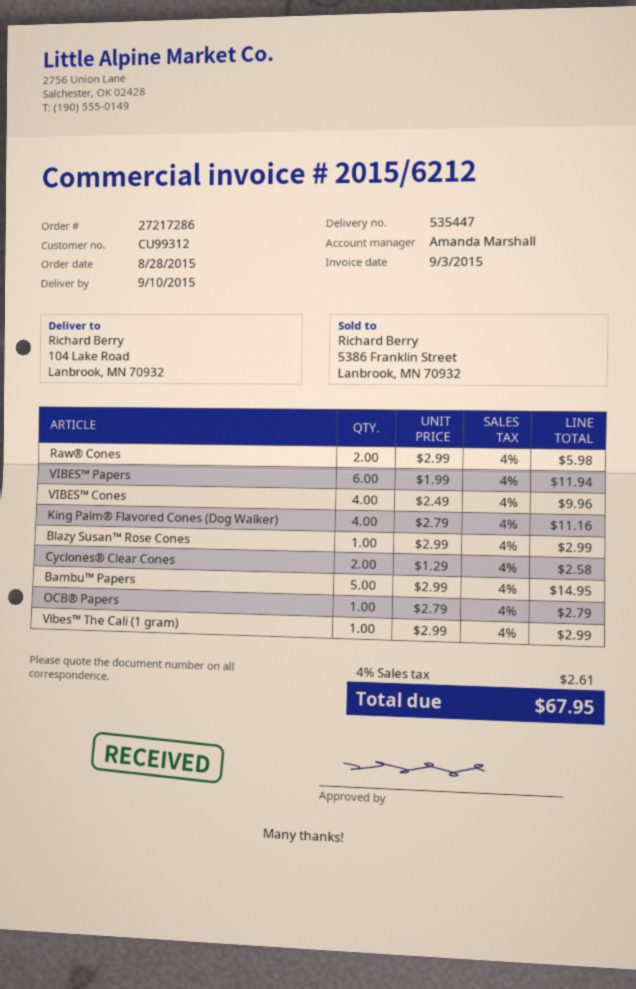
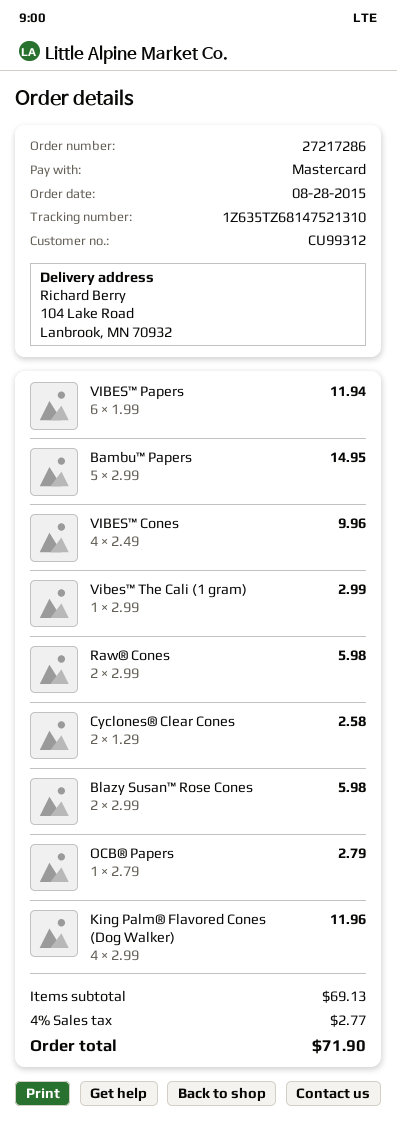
King Palm® Flavored Cones (Dog Walker): 4 x 2.79 = 11.16 -> 4 x 2.99 = 11.96
Blazy Susan™ Rose Cones: 1 x 2.99 = 2.99 -> 2 x 2.99 = 5.98
tax: 4% = 2.61 -> 4% = 2.77
total: 67.95 -> 71.90

